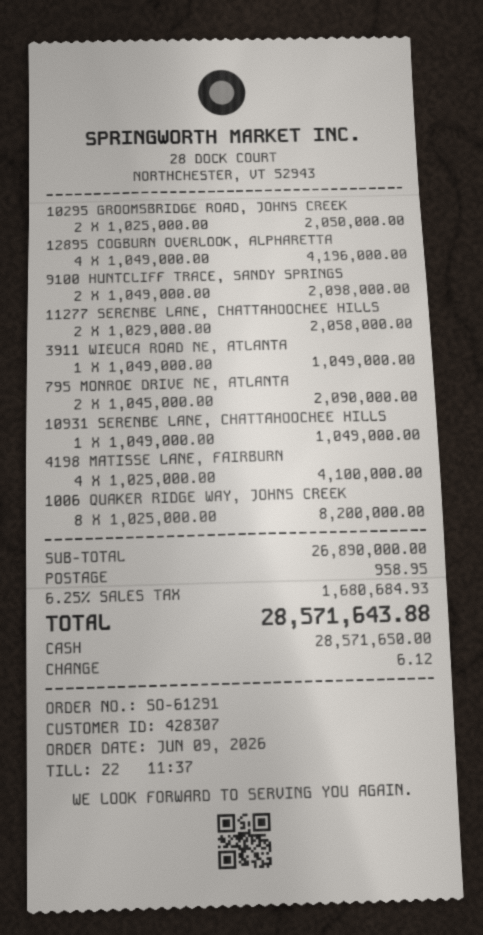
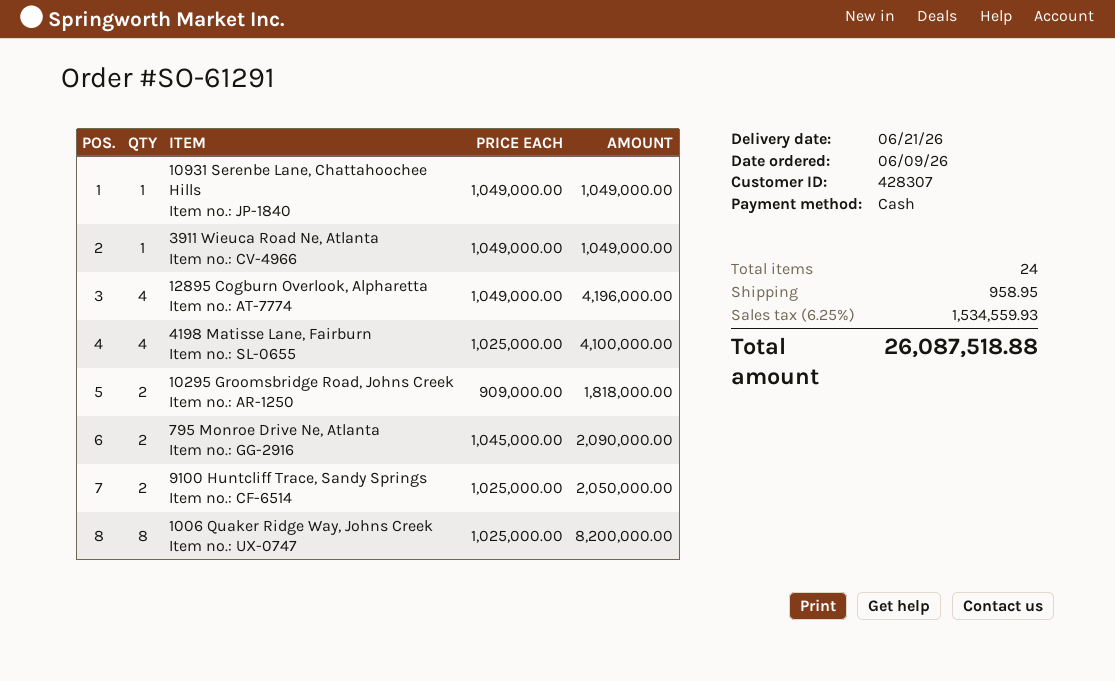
10295 GROOMSBRIDGE ROAD, JOHNS CREEK: 2 x 1025000.00 = 2050000.00 -> 2 x 909000.00 = 1818000.00
9100 HUNTCLIFF TRACE, SANDY SPRINGS: 2 x 1049000.00 = 2098000.00 -> 2 x 1025000.00 = 2050000.00
11277 SERENBE LANE, CHATTAHOOCHEE HILLS: 2 x 1029000.00 = 2058000.00 -> none
tax: 6.25% = 1680684.93 -> 6.25% = 1534559.93
total: 28571643.88 -> 26087518.88

